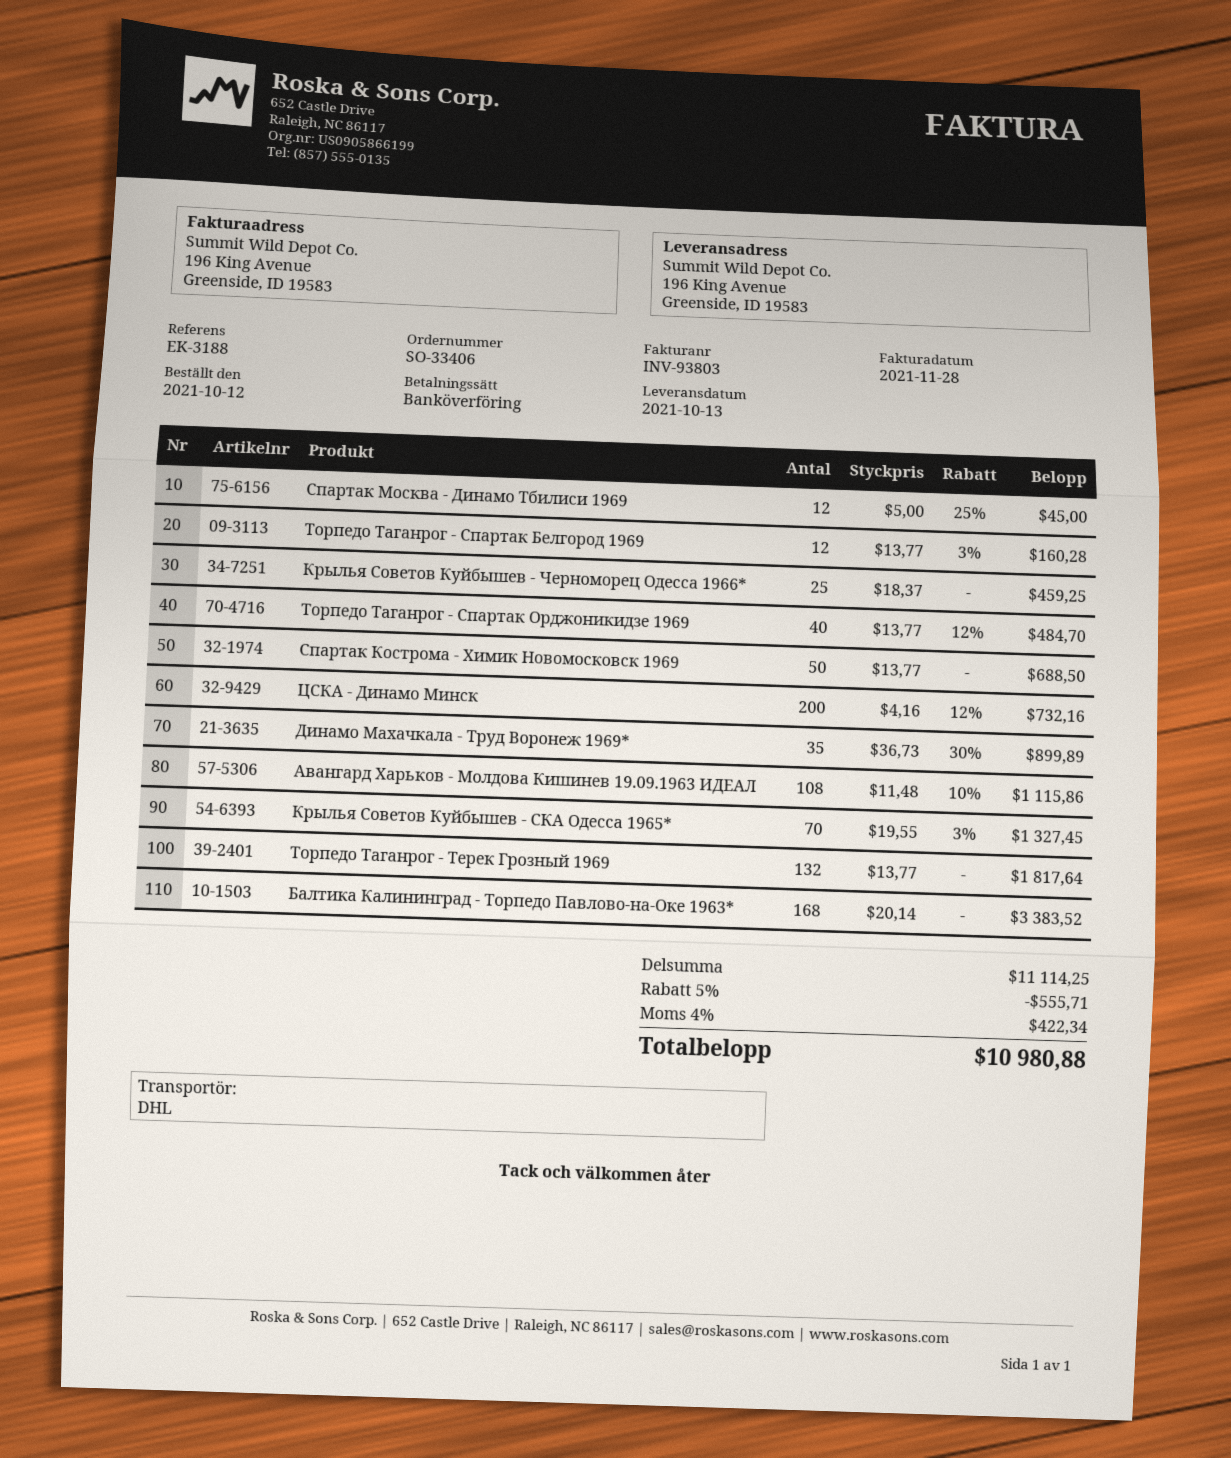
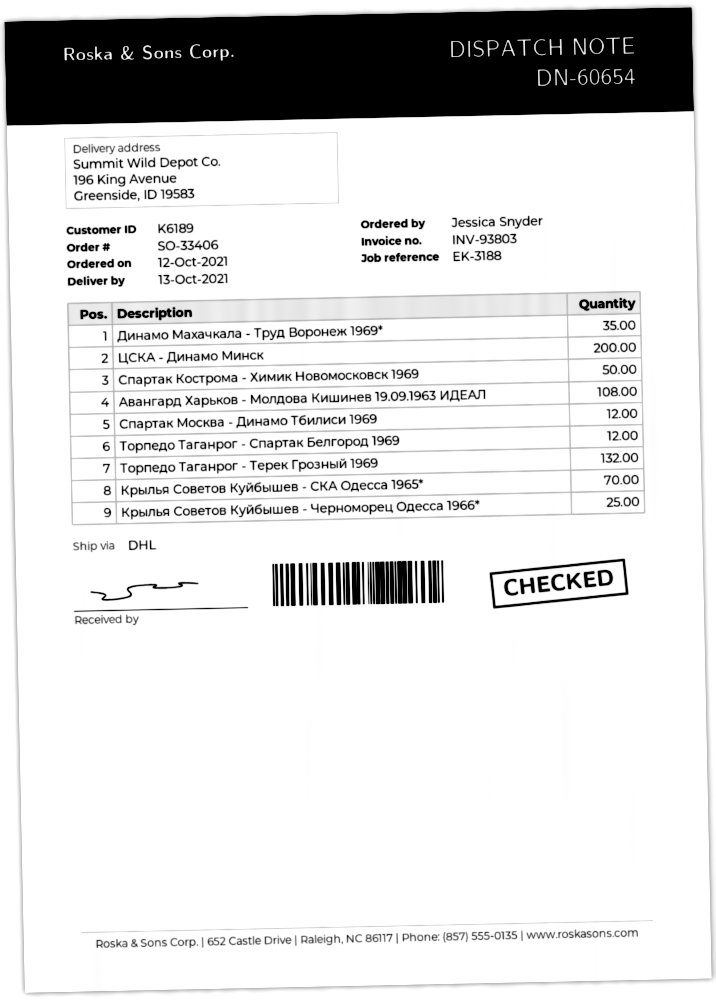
Торпедо Таганрог - Спартак Орджоникидзе 1969: 40 -> none
Балтика Калининград - Торпедо Павлово-на-Оке 1963*: 168 -> none

